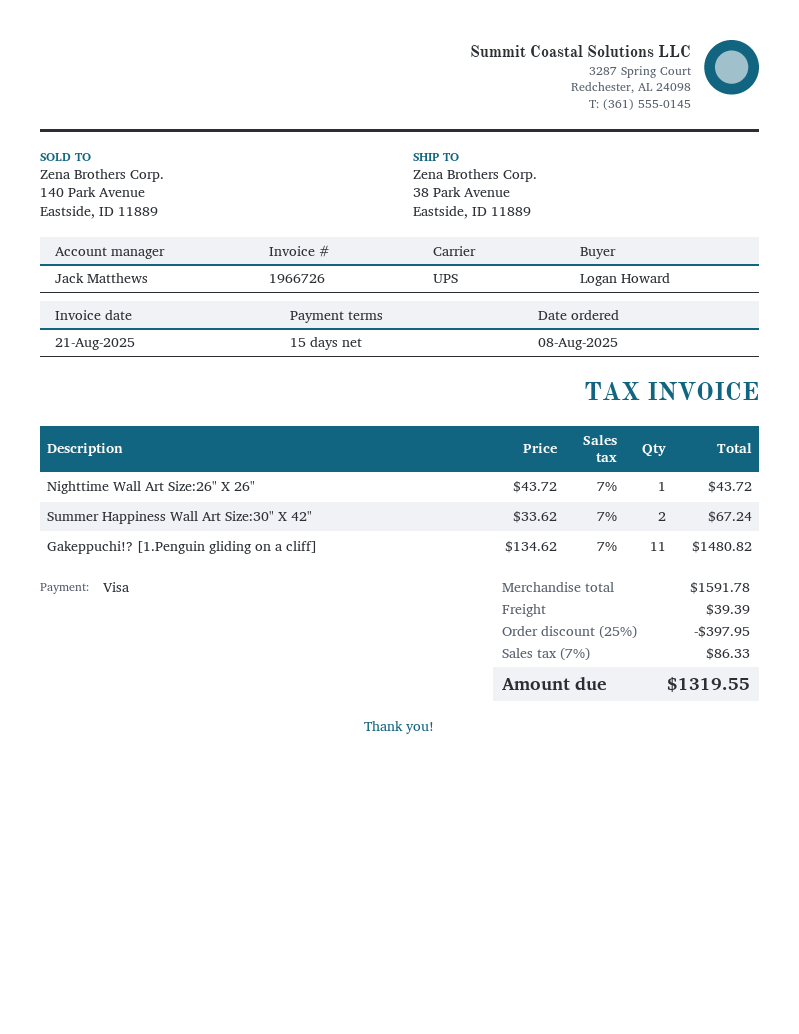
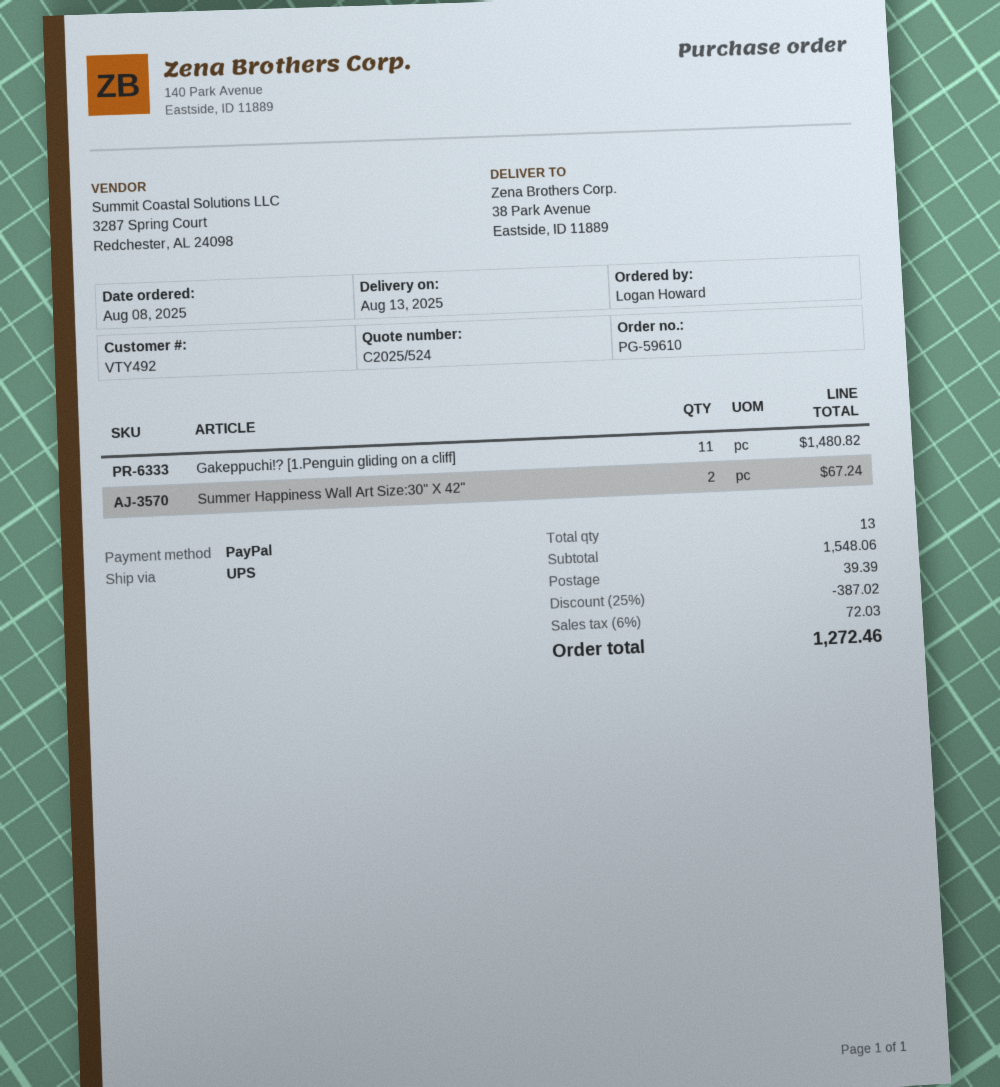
payment method: Visa -> PayPal
Nighttime Wall Art Size:26" X 26": 1 for 43.72 -> none
subtotal: 1591.78 -> 1548.06
discount: 25% = 397.95 -> 25% = 387.02
tax: 7% = 86.33 -> 6% = 72.03
total: 1319.55 -> 1272.46

